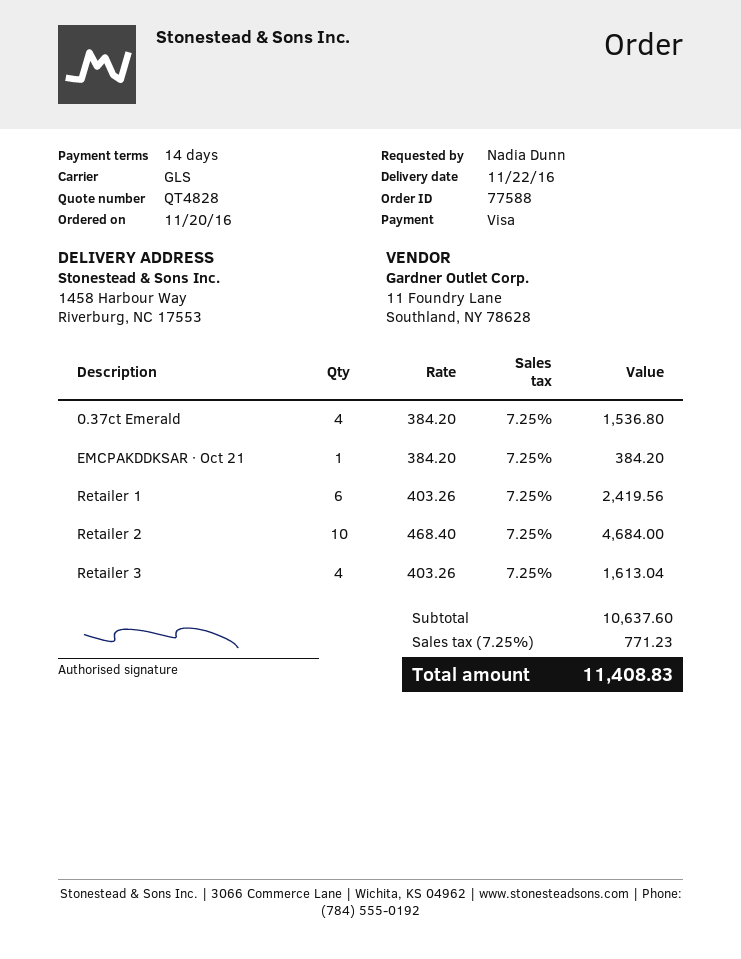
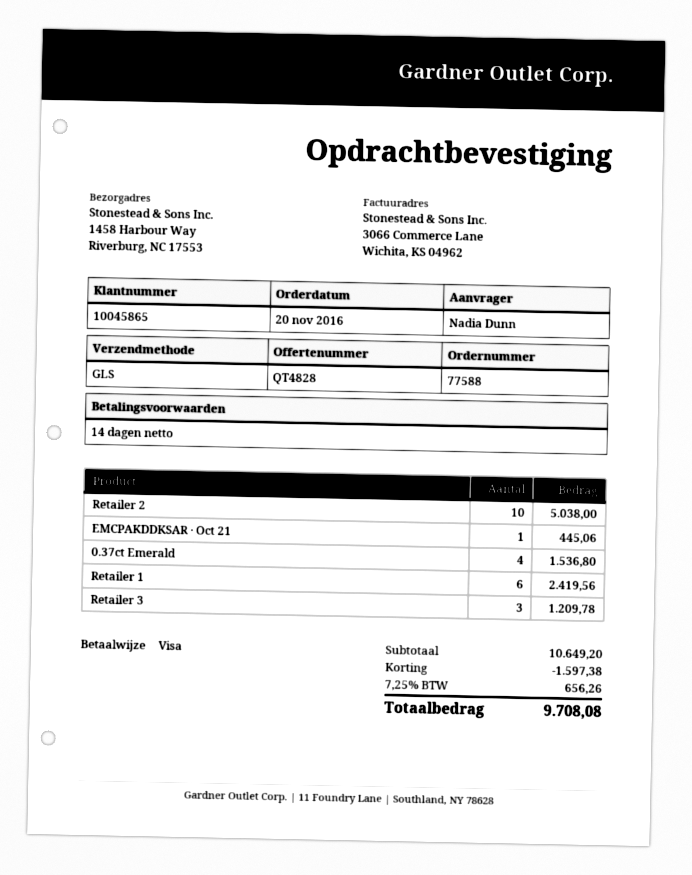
EMCPAKDDKSAR · Oct 21: 1 for 384.20 -> 1 for 445.06
Retailer 2: 10 for 4684.00 -> 10 for 5038.00
Retailer 3: 4 for 1613.04 -> 3 for 1209.78
subtotal: 10637.60 -> 10649.20
discount: none -> 1597.38
tax: 7.25% = 771.23 -> 7.25% = 656.26
total: 11408.83 -> 9708.08

